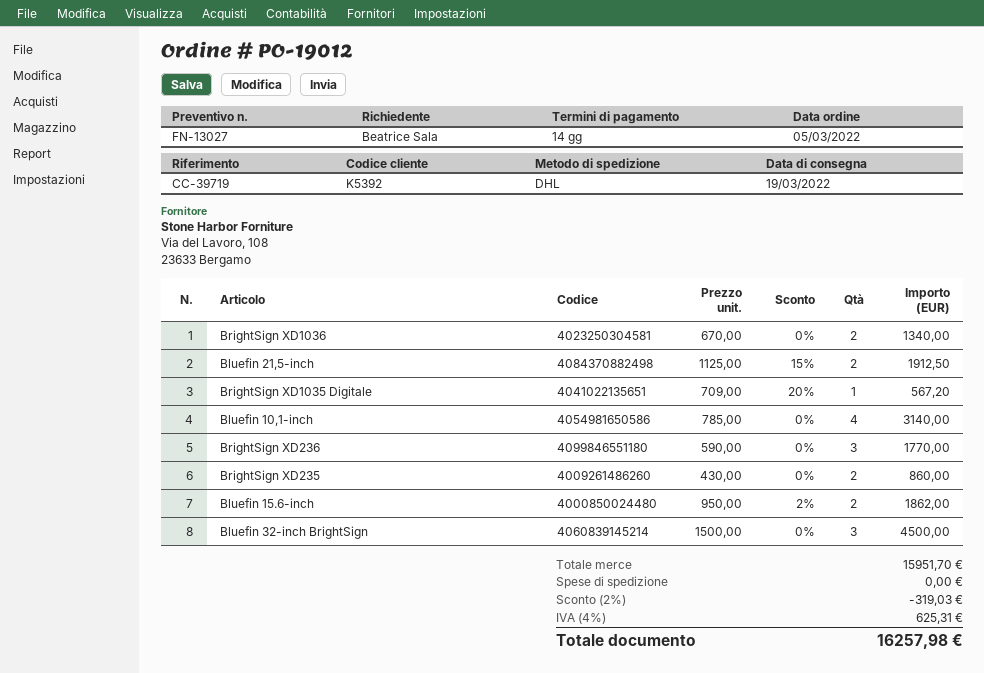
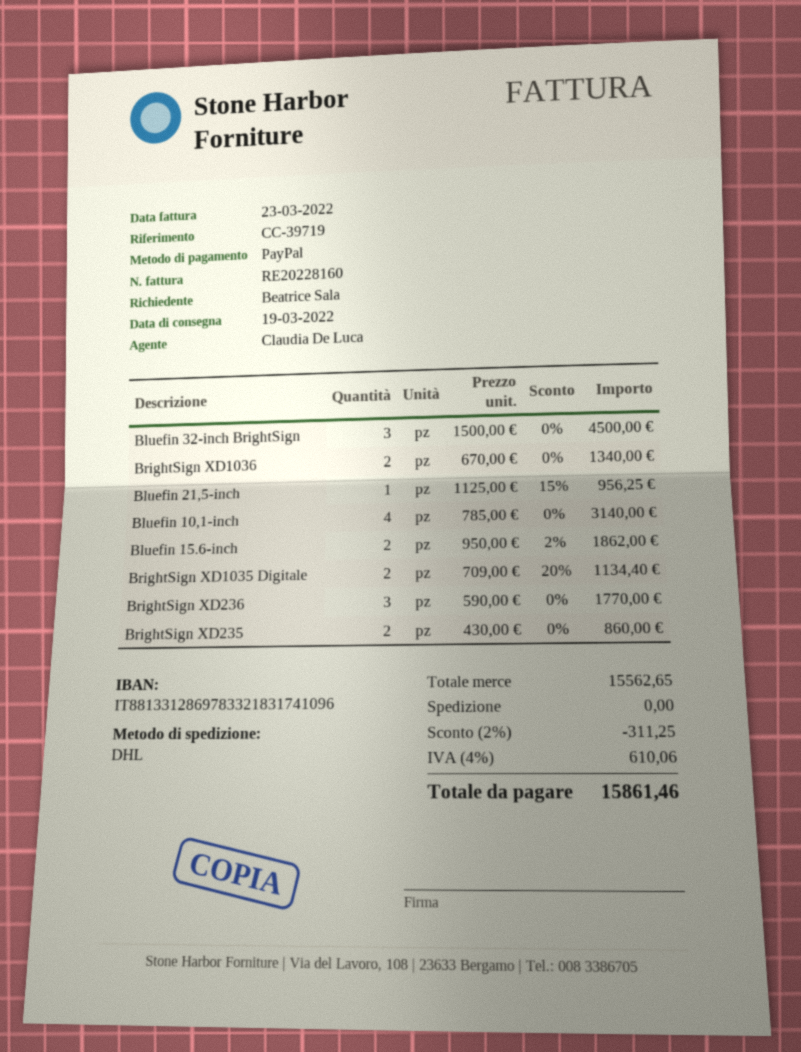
Bluefin 21,5-inch: 2 x 1125.00 - 15% = 1912.50 -> 1 x 1125.00 - 15% = 956.25
BrightSign XD1035 Digitale: 1 x 709.00 - 20% = 567.20 -> 2 x 709.00 - 20% = 1134.40
subtotal: 15951.70 -> 15562.65
discount: 2% = 319.03 -> 2% = 311.25
tax: 4% = 625.31 -> 4% = 610.06
total: 16257.98 -> 15861.46

